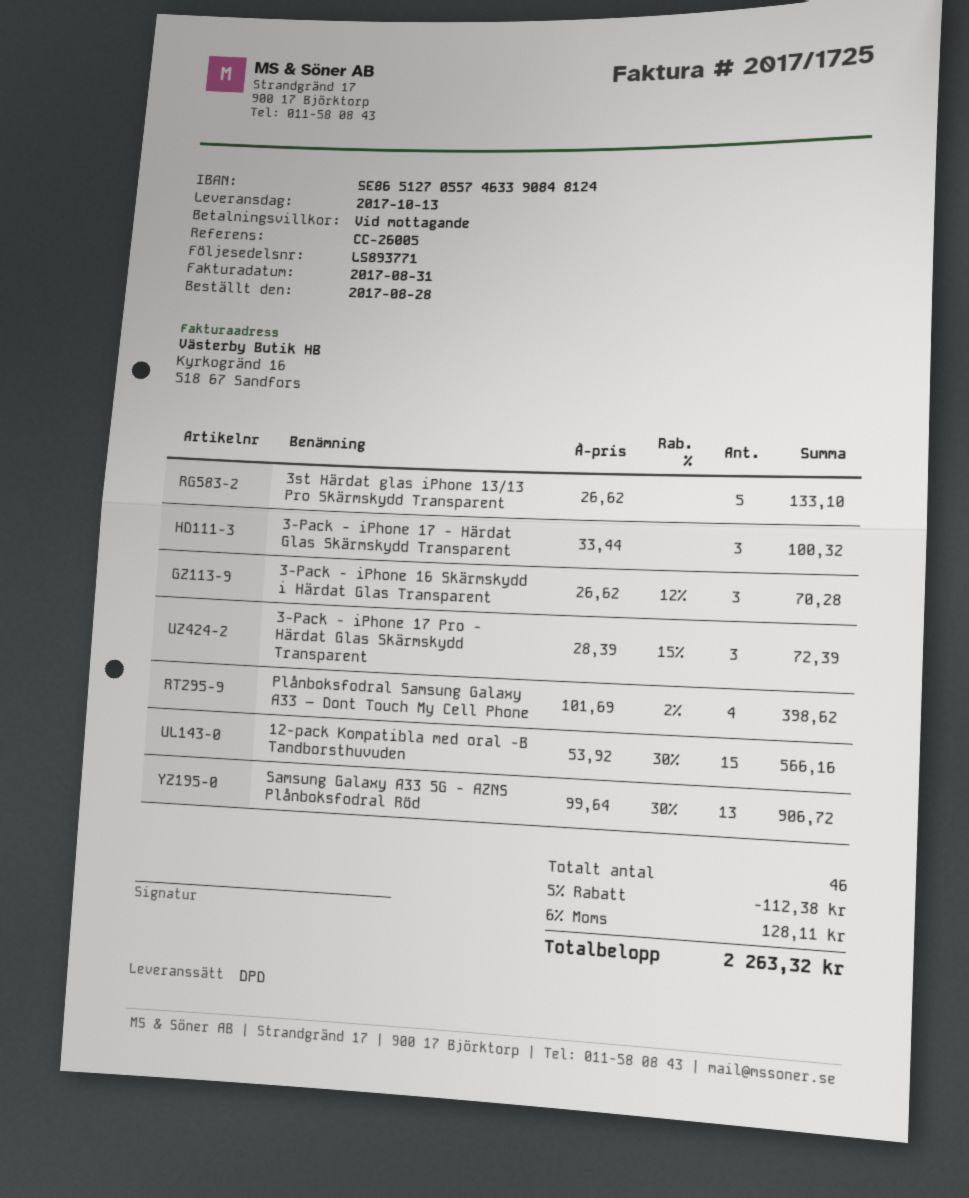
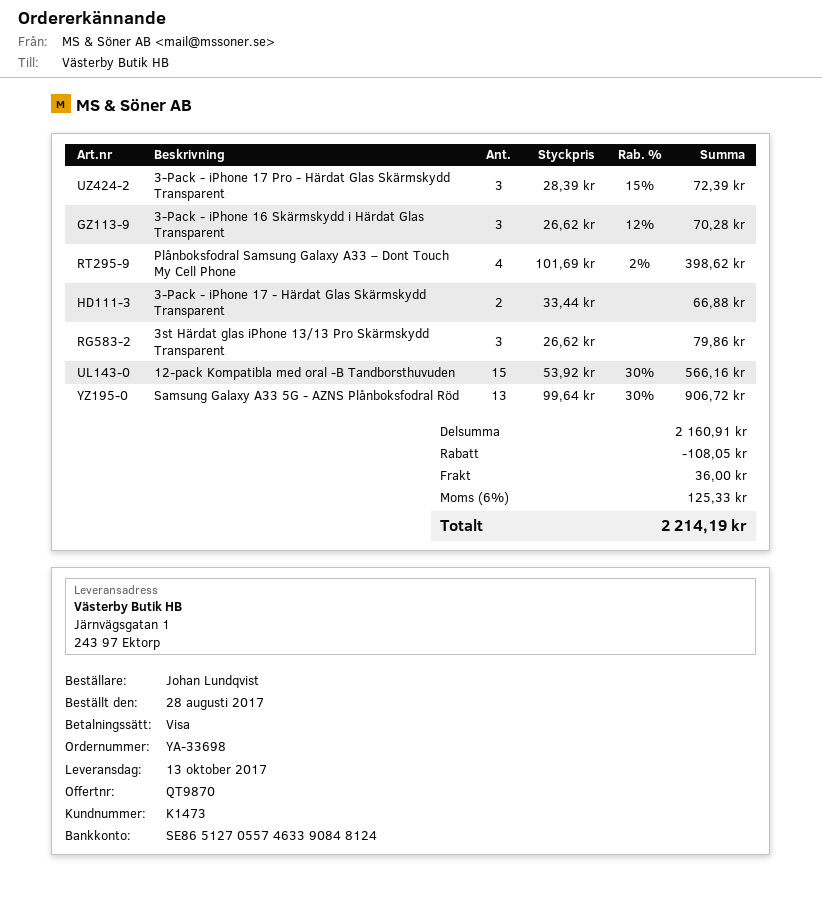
3st Härdat glas iPhone 13/13 Pro Skärmskydd Transparent: 5 x 26.62 = 133.10 -> 3 x 26.62 = 79.86
3-Pack - iPhone 17 - Härdat Glas Skärmskydd Transparent: 3 x 33.44 = 100.32 -> 2 x 33.44 = 66.88
discount: 112.38 -> 108.05
shipping: none -> 36.00
tax: 6% = 128.11 -> 6% = 125.33
total: 2263.32 -> 2214.19

